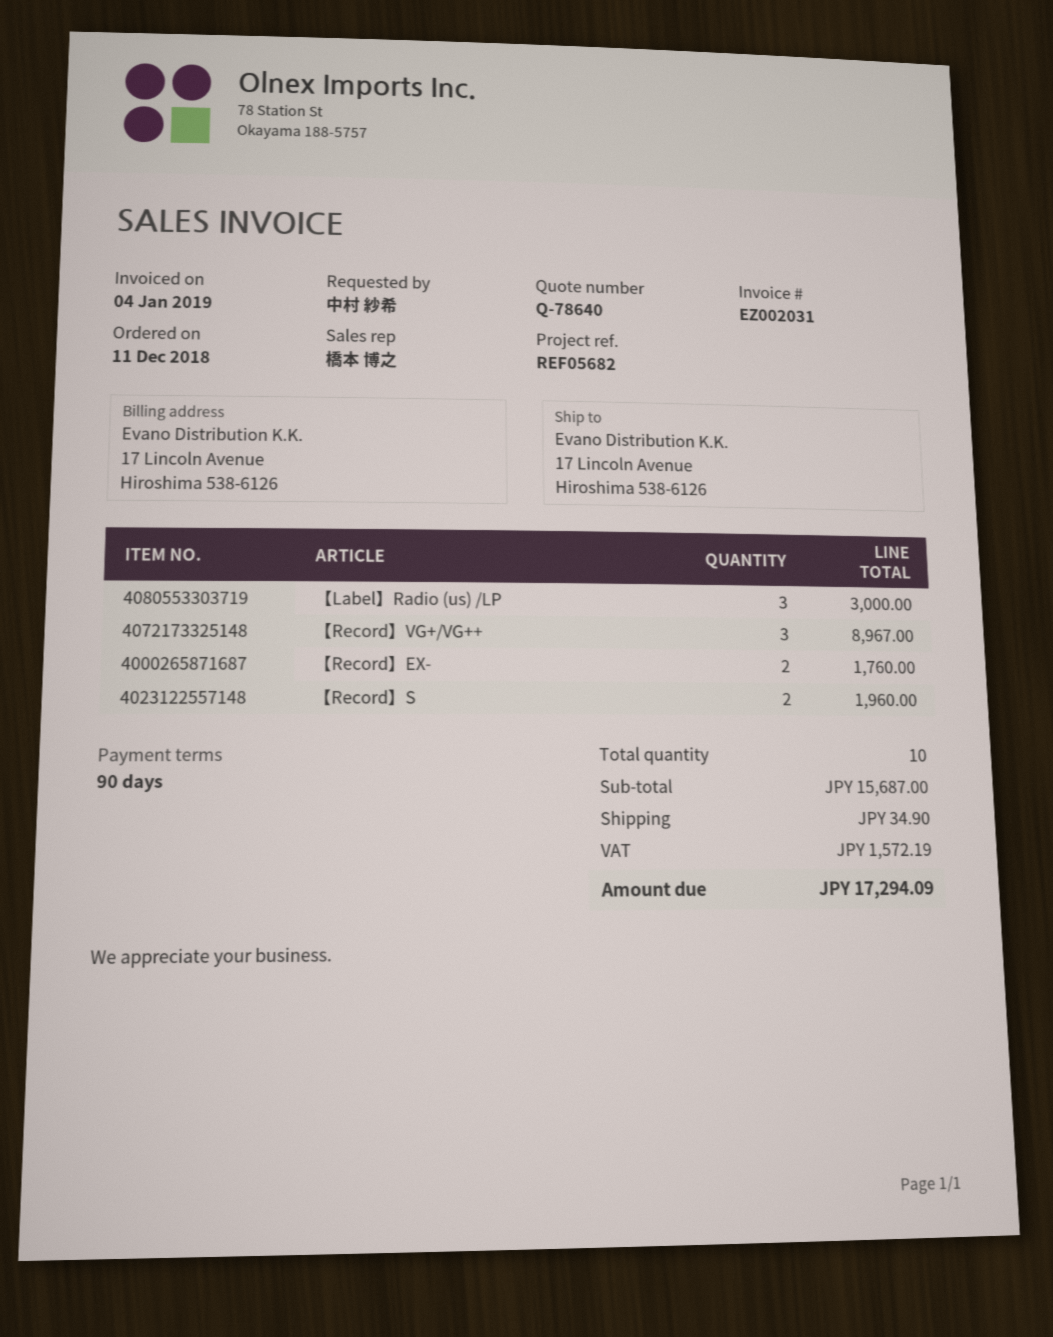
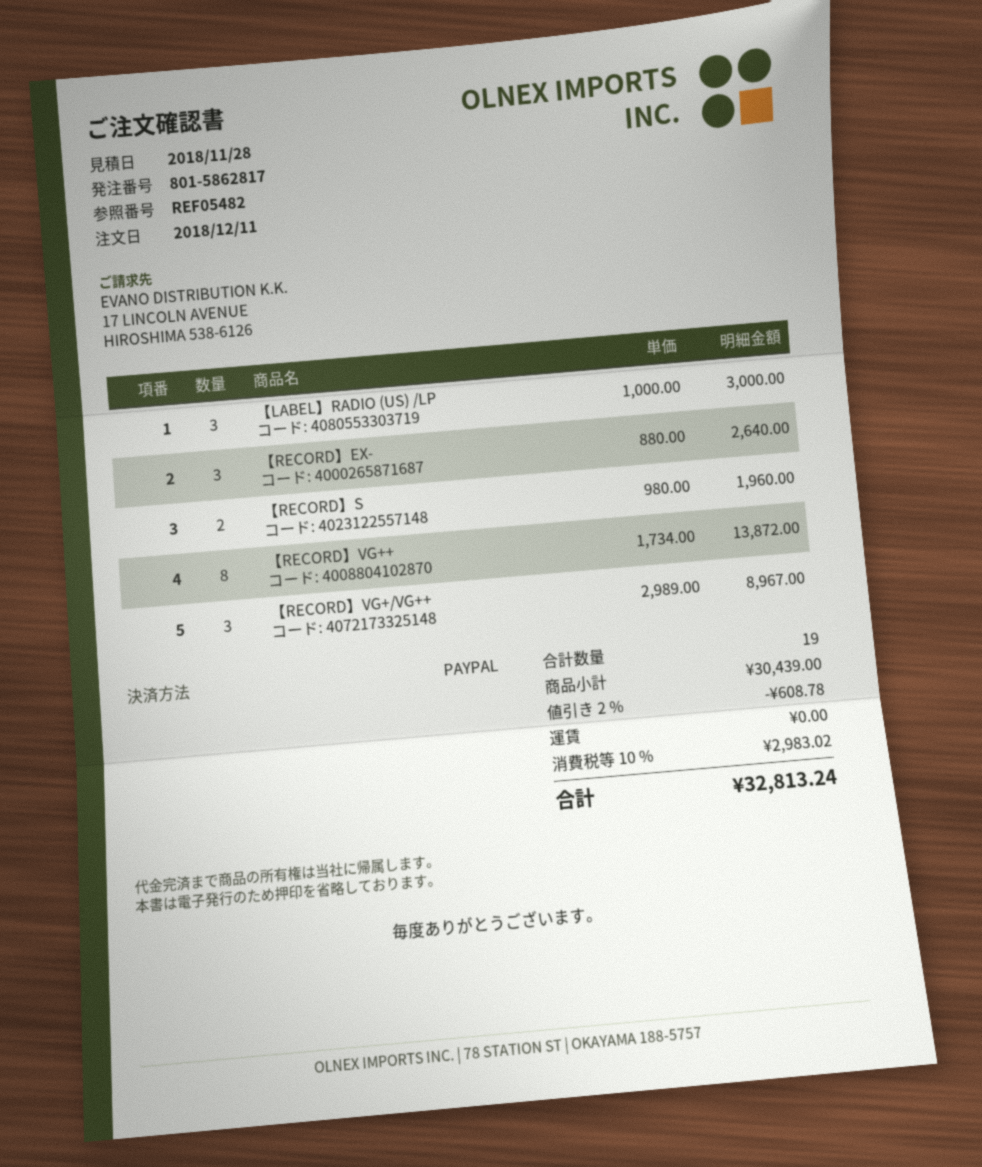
reference: REF05682 -> REF05482
【Record】EX-: 2 for 1760.00 -> 3 for 2640.00
【RECORD】VG++: none -> 8 for 13872.00
total quantity: 10 -> 19
subtotal: 15687.00 -> 30439.00
discount: none -> 2% = 608.78
shipping: 34.90 -> 0.00
tax: 1572.19 -> 2983.02
total: 17294.09 -> 32813.24

